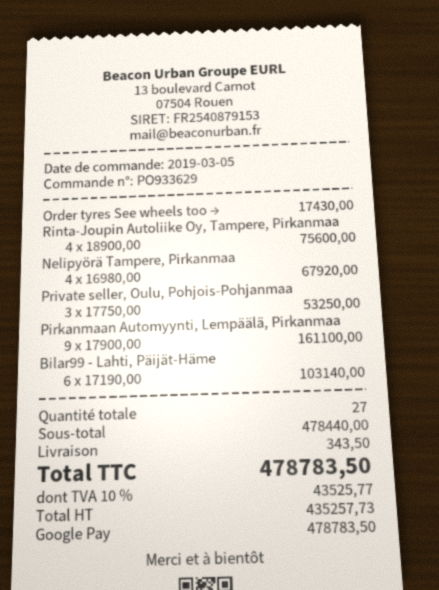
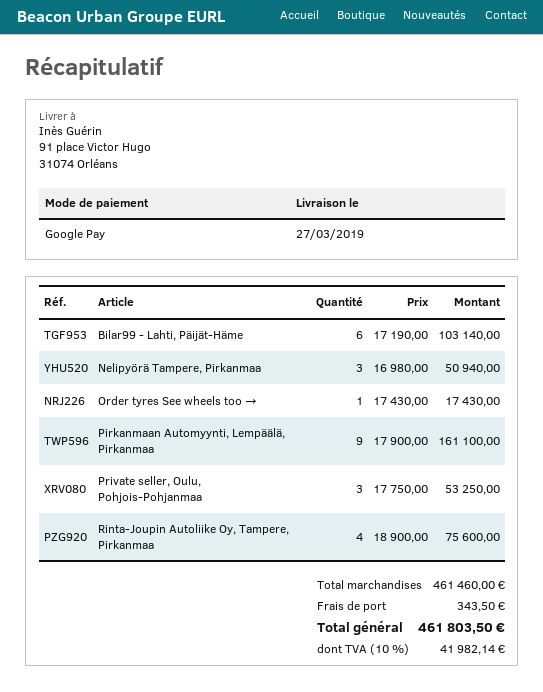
Nelipyörä Tampere, Pirkanmaa: 4 x 16980.00 = 67920.00 -> 3 x 16980.00 = 50940.00
subtotal: 478440.00 -> 461460.00
tax: 10% = 43525.77 -> 10% = 41982.14
total: 478783.50 -> 461803.50

